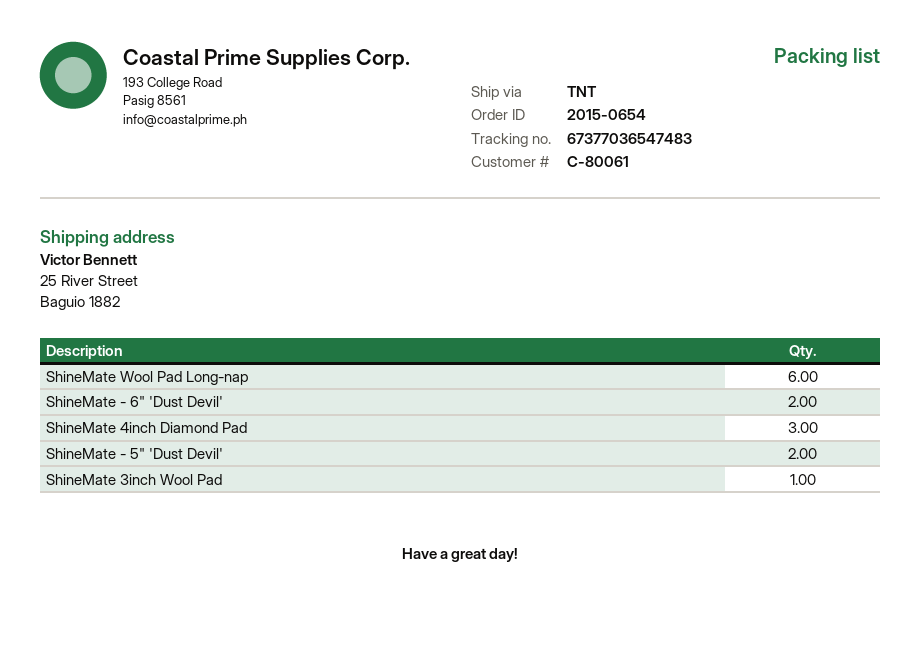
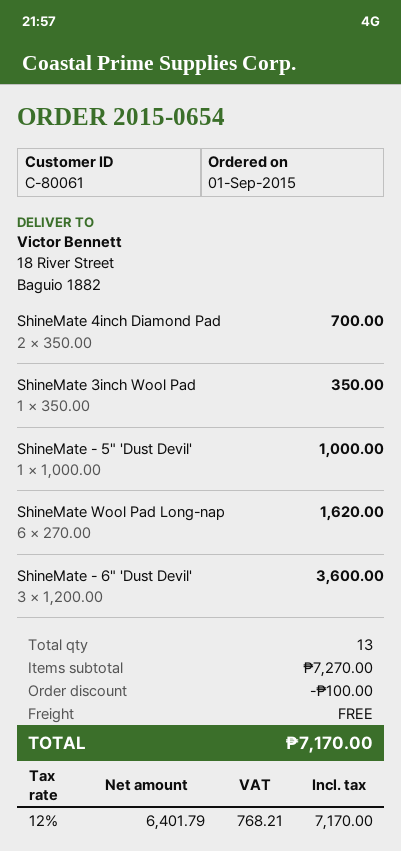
ship to: 25 River Street, Baguio 1882 -> 18 River Street, Baguio 1882
ShineMate - 6" 'Dust Devil': 2 -> 3
ShineMate 4inch Diamond Pad: 3 -> 2
ShineMate - 5" 'Dust Devil': 2 -> 1

